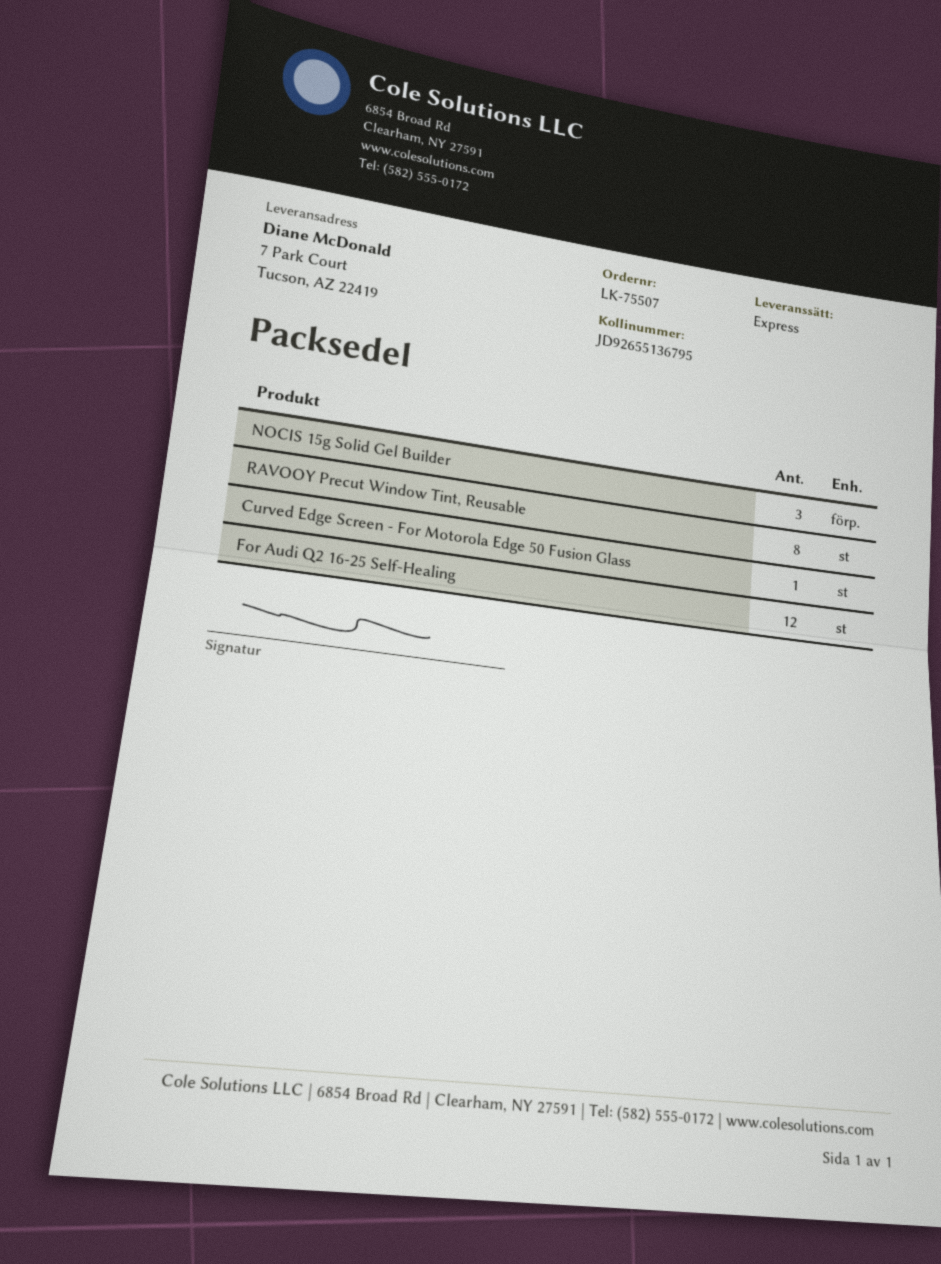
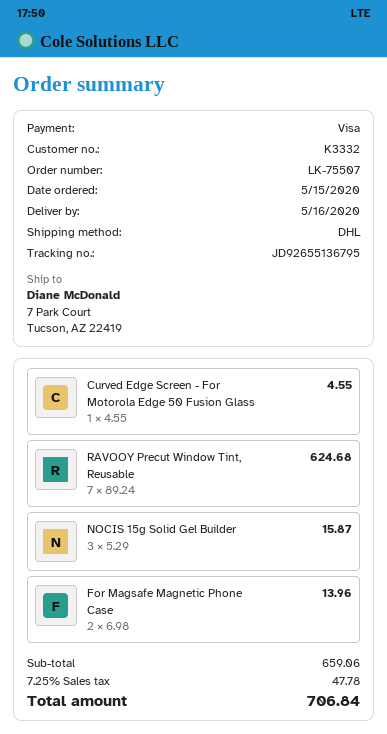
shipping method: express -> DHL
RAVOOY Precut Window Tint, Reusable: 8 -> 7
For Audi Q2 16-25 Self-Healing: 12 -> none
For Magsafe Magnetic Phone Case: none -> 2

